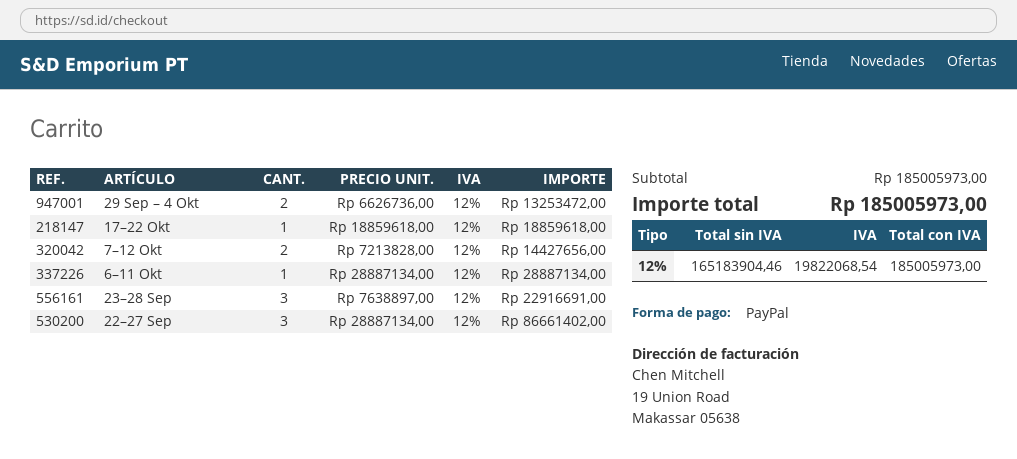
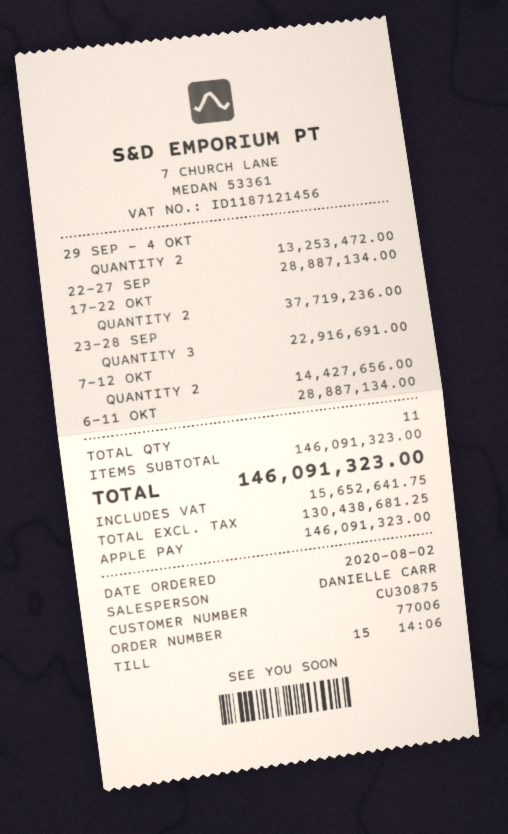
payment method: PayPal -> Apple Pay
17–22 Okt: 1 for 18859618.00 -> 2 for 37719236.00
22–27 Sep: 3 for 86661402.00 -> 1 for 28887134.00
subtotal: 185005973.00 -> 146091323.00
net: 165183904.46 -> 130438681.25
tax: 19822068.54 -> 15652641.75
total: 185005973.00 -> 146091323.00

